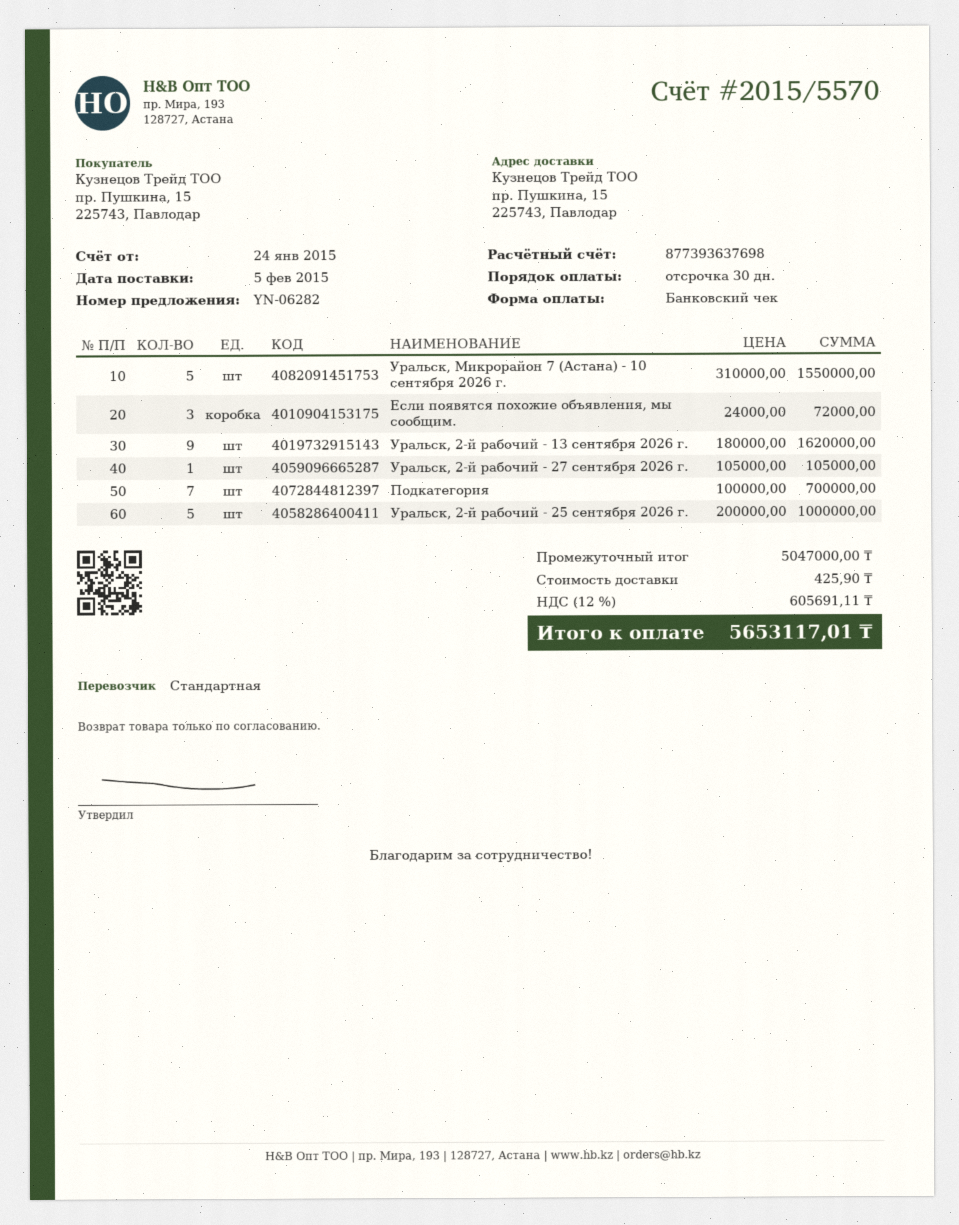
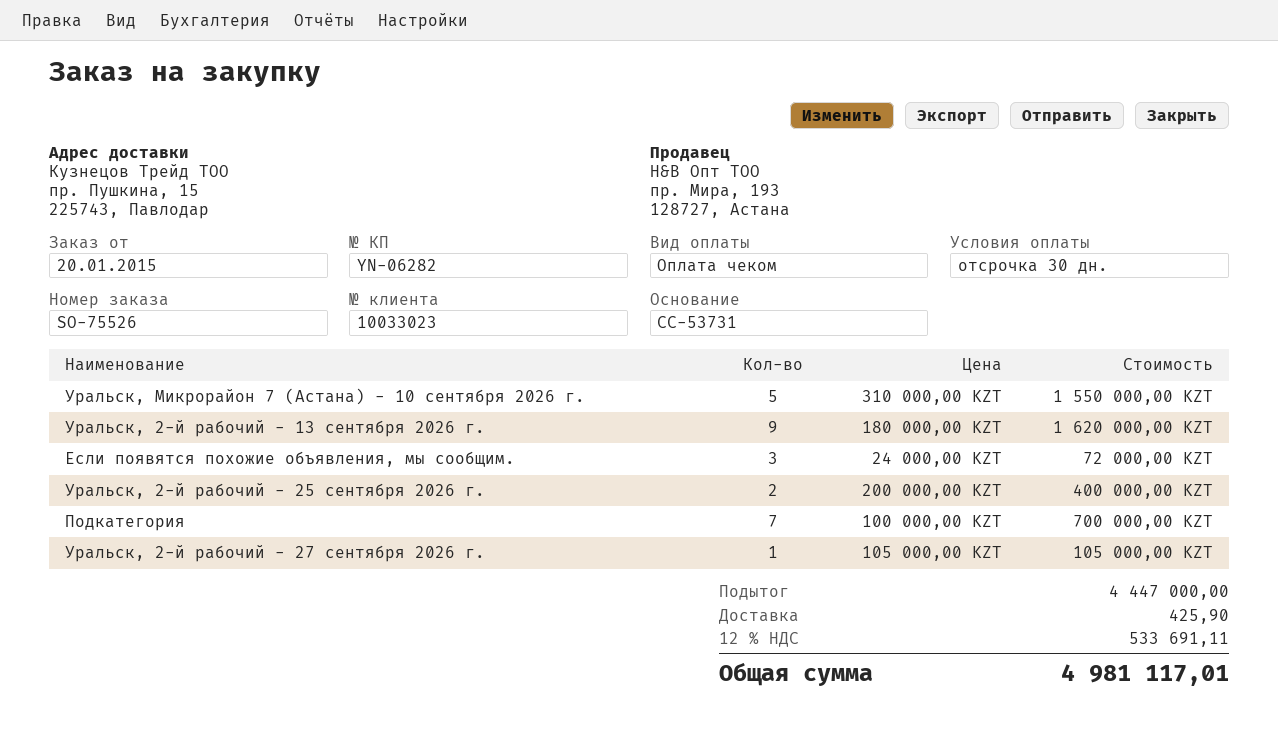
Уральск, 2-й рабочий - 25 сентября 2026 г.: 5 x 200000.00 = 1000000.00 -> 2 x 200000.00 = 400000.00
subtotal: 5047000.00 -> 4447000.00
tax: 12% = 605691.11 -> 12% = 533691.11
total: 5653117.01 -> 4981117.01

